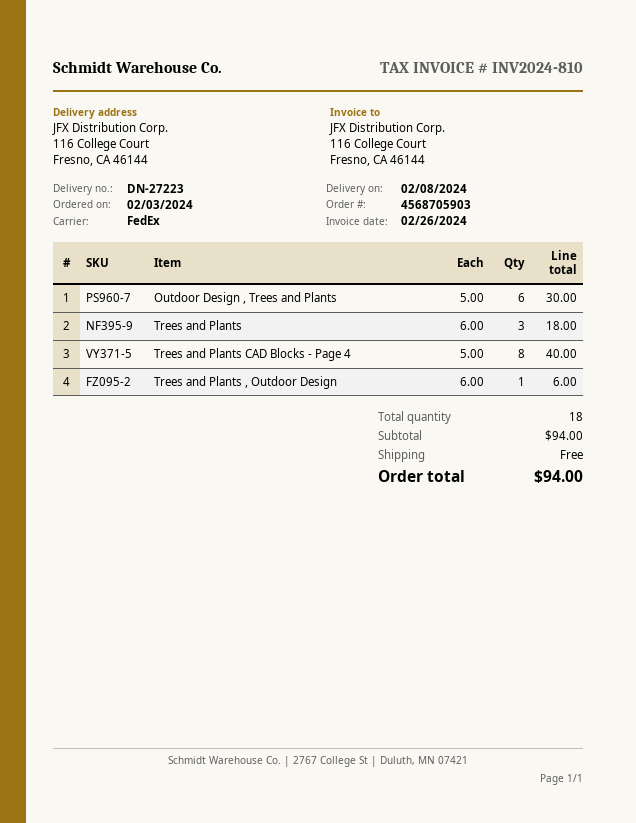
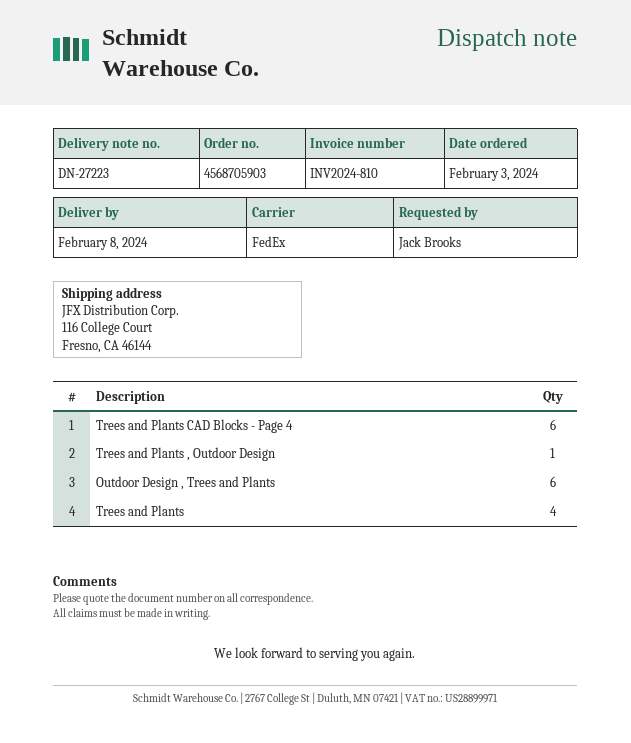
Trees and Plants: 3 -> 4
Trees and Plants CAD Blocks - Page 4: 8 -> 6

